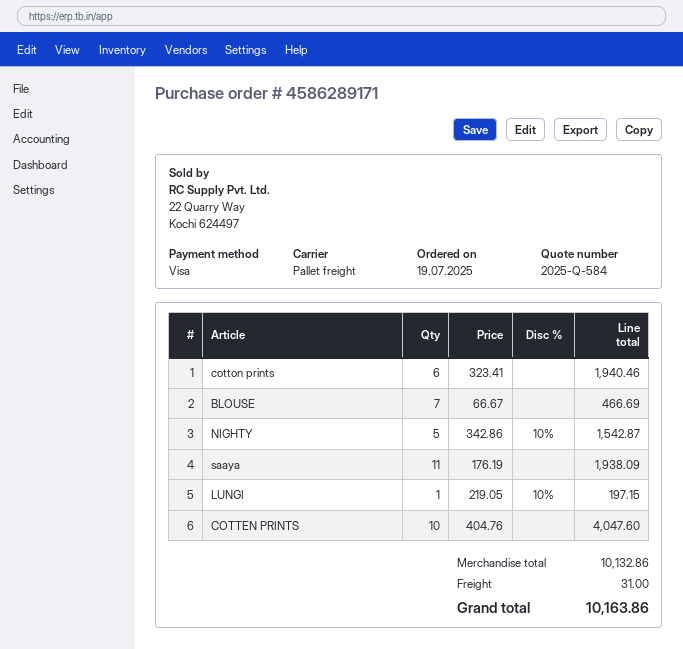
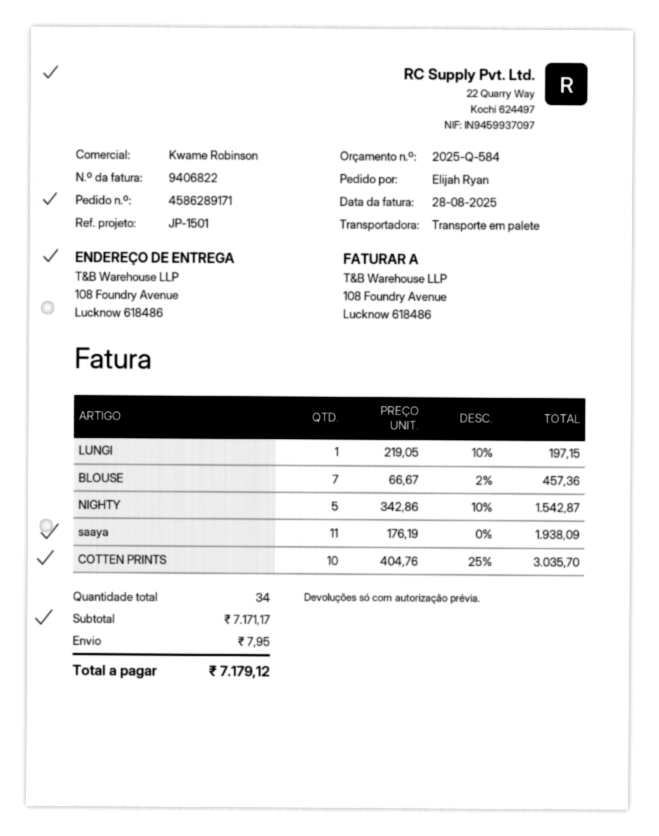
cotton prints: 6 x 323.41 = 1940.46 -> none
BLOUSE: 7 x 66.67 = 466.69 -> 7 x 66.67 - 2% = 457.36
COTTEN PRINTS: 10 x 404.76 = 4047.60 -> 10 x 404.76 - 25% = 3035.70
subtotal: 10132.86 -> 7171.17
shipping: 31.00 -> 7.95
total: 10163.86 -> 7179.12

